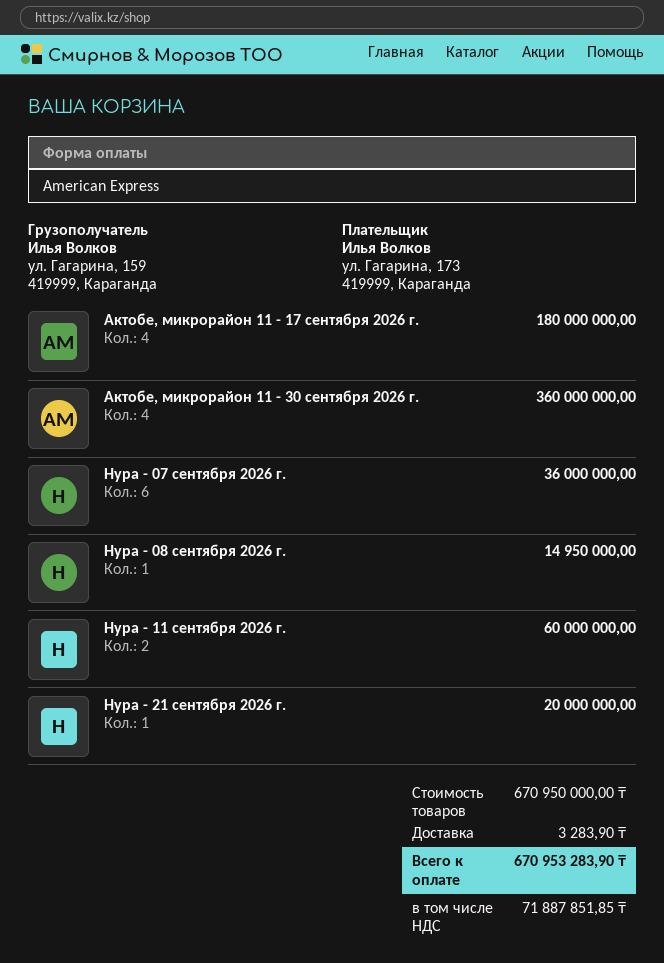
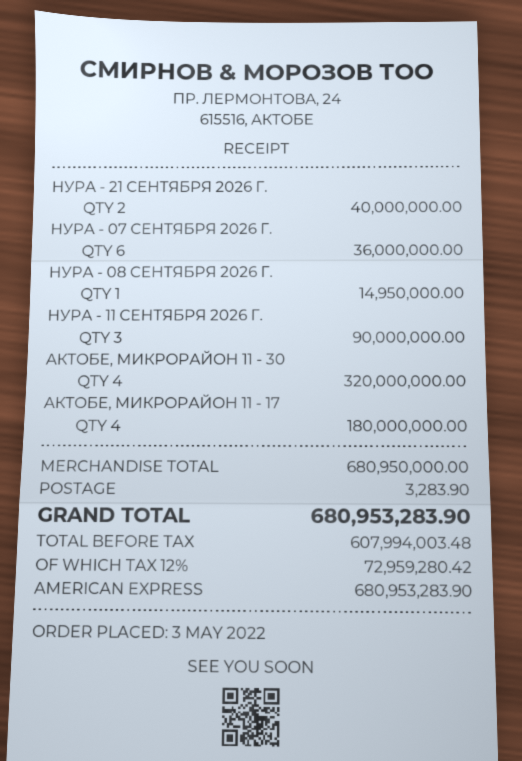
Актобе, микрорайон 11 - 30 сентября 2026 г.: 4 for 360000000.00 -> 4 for 320000000.00
Нура - 11 сентября 2026 г.: 2 for 60000000.00 -> 3 for 90000000.00
Нура - 21 сентября 2026 г.: 1 for 20000000.00 -> 2 for 40000000.00
subtotal: 670950000.00 -> 680950000.00
tax: 71887851.85 -> 72959280.42
total: 670953283.90 -> 680953283.90

